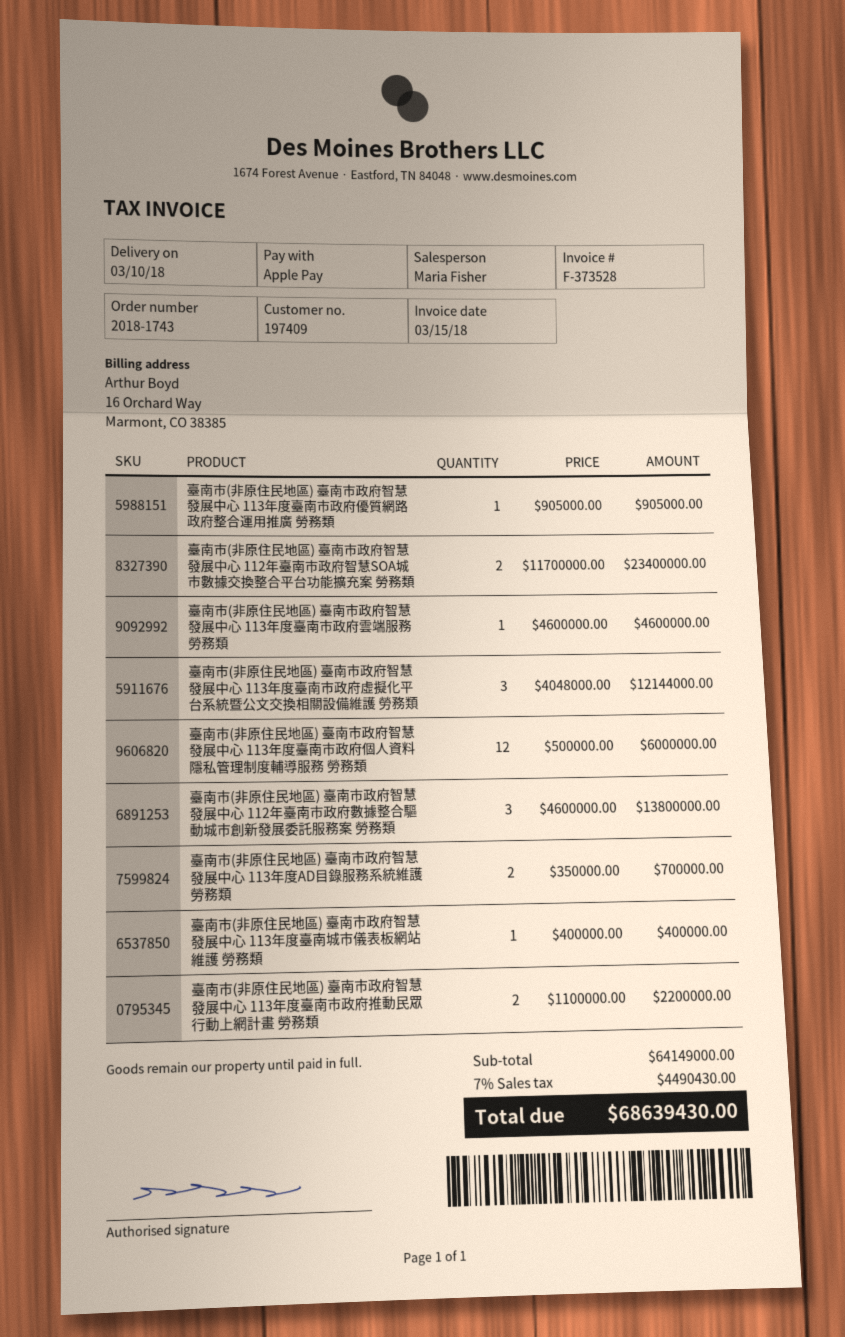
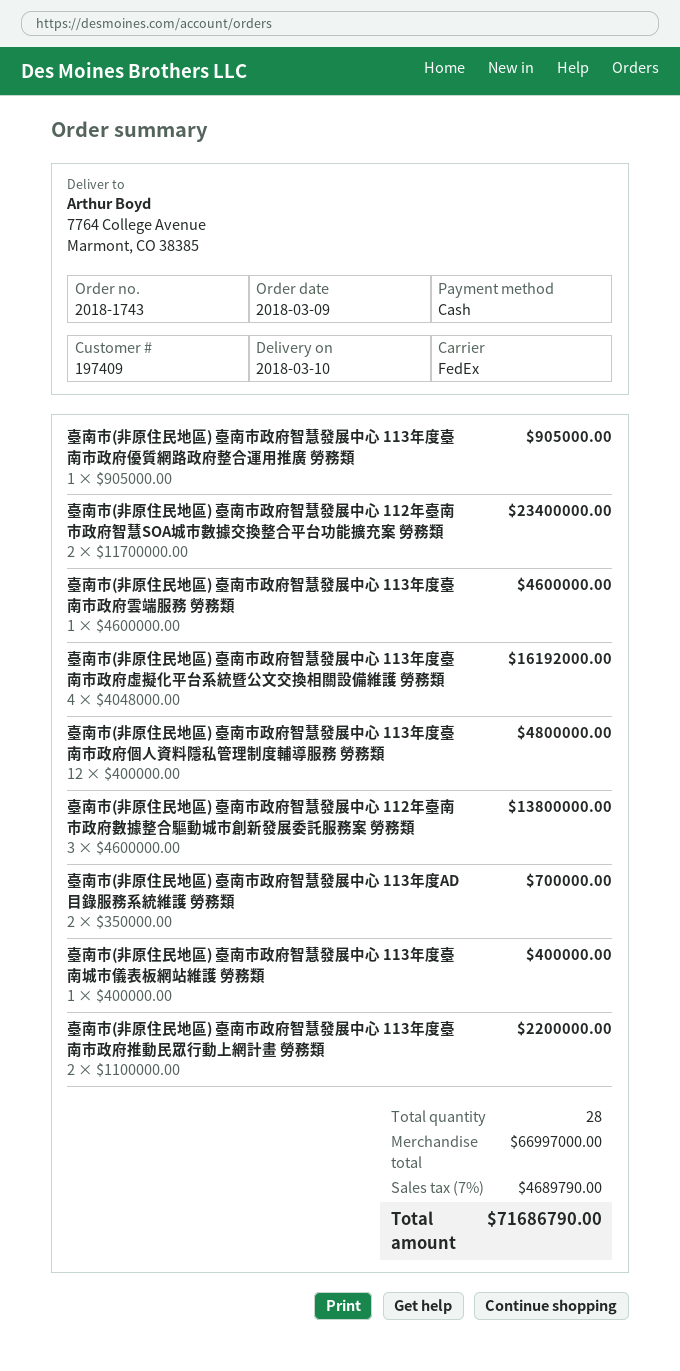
payment method: Apple Pay -> cash
臺南市(非原住民地區) 臺南市政府智慧發展中心 113年度臺南市政府虛擬化平台系統暨公文交換相關設備維護 勞務類: 3 x 4048000.00 = 12144000.00 -> 4 x 4048000.00 = 16192000.00
臺南市(非原住民地區) 臺南市政府智慧發展中心 113年度臺南市政府個人資料隱私管理制度輔導服務 勞務類: 12 x 500000.00 = 6000000.00 -> 12 x 400000.00 = 4800000.00
subtotal: 64149000.00 -> 66997000.00
tax: 7% = 4490430.00 -> 7% = 4689790.00
total: 68639430.00 -> 71686790.00

